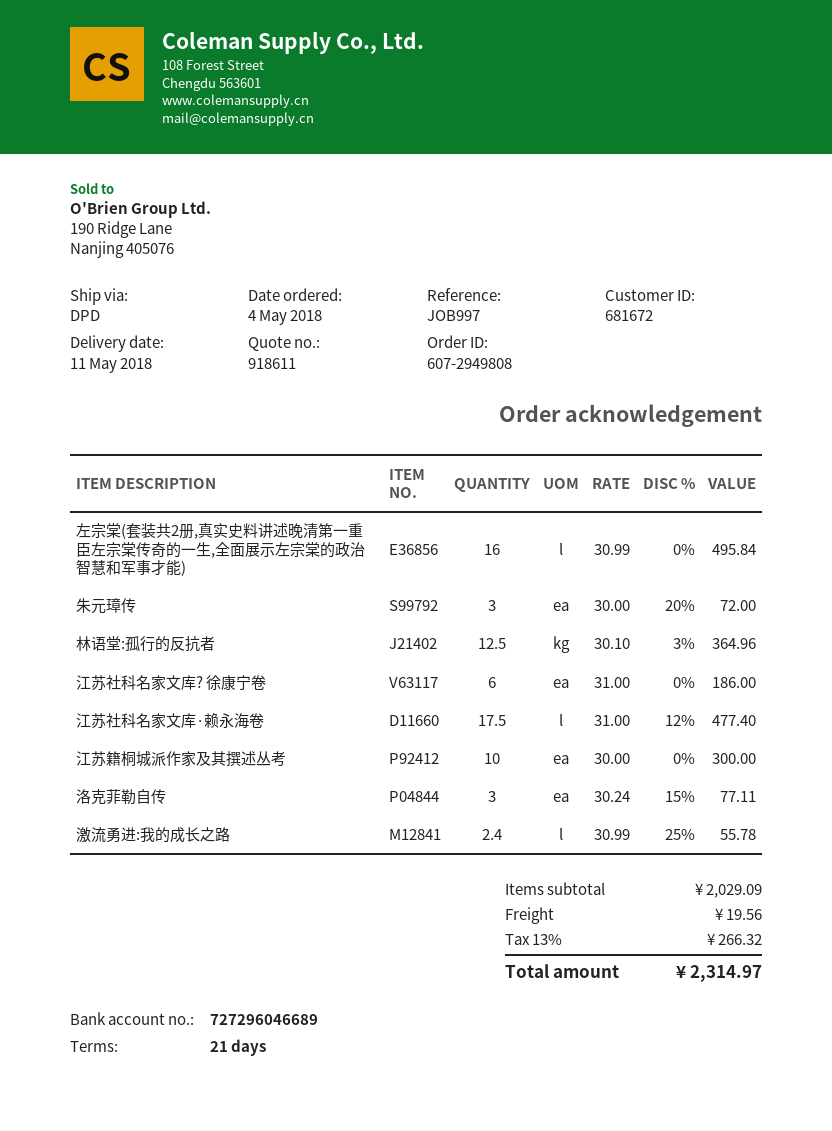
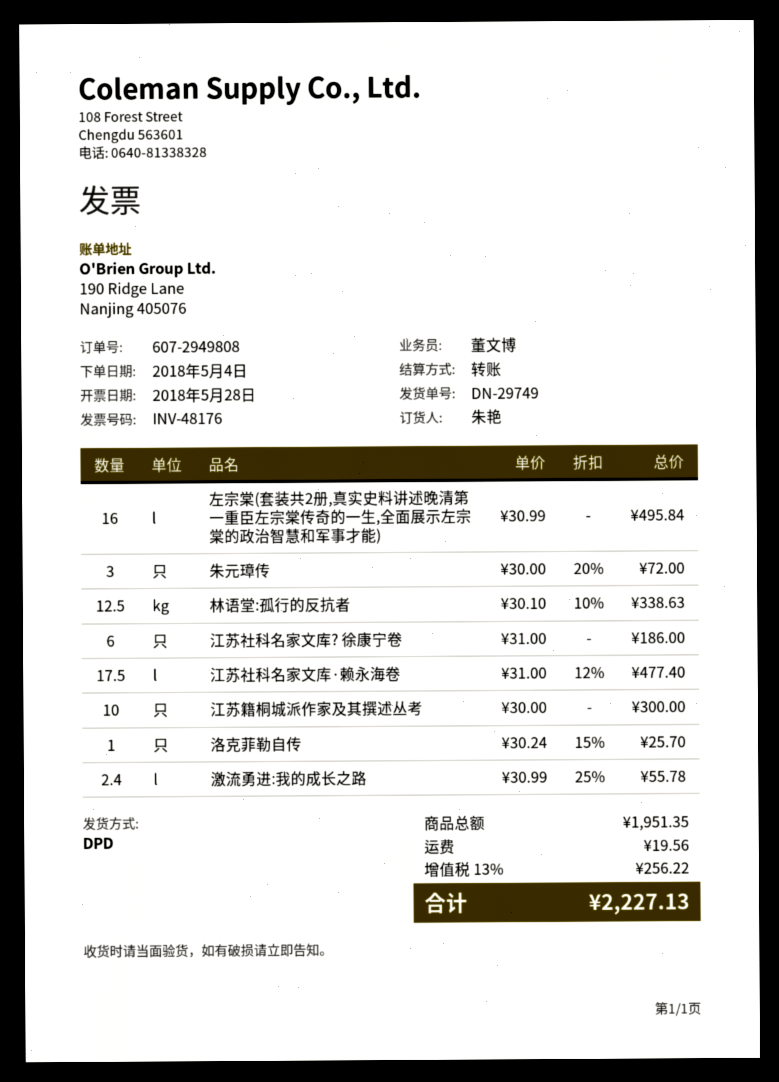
林语堂:孤行的反抗者: 12.5 x 30.10 - 3% = 364.96 -> 12.5 x 30.10 - 10% = 338.63
洛克菲勒自传: 3 x 30.24 - 15% = 77.11 -> 1 x 30.24 - 15% = 25.70
subtotal: 2029.09 -> 1951.35
tax: 13% = 266.32 -> 13% = 256.22
total: 2314.97 -> 2227.13

